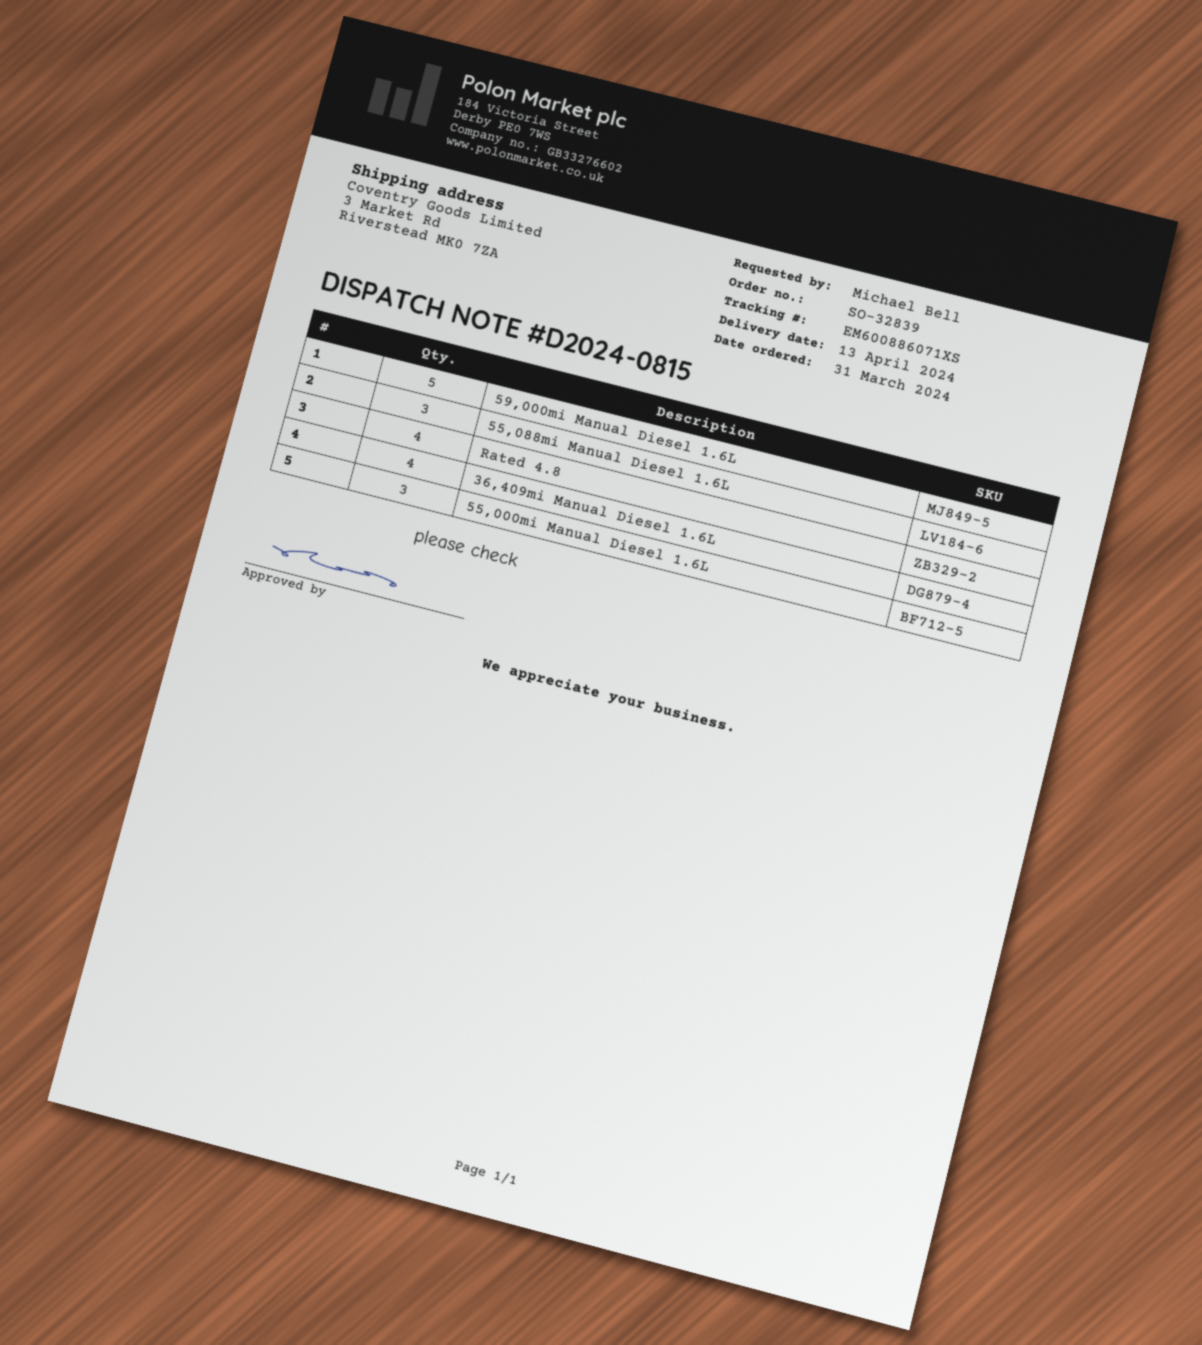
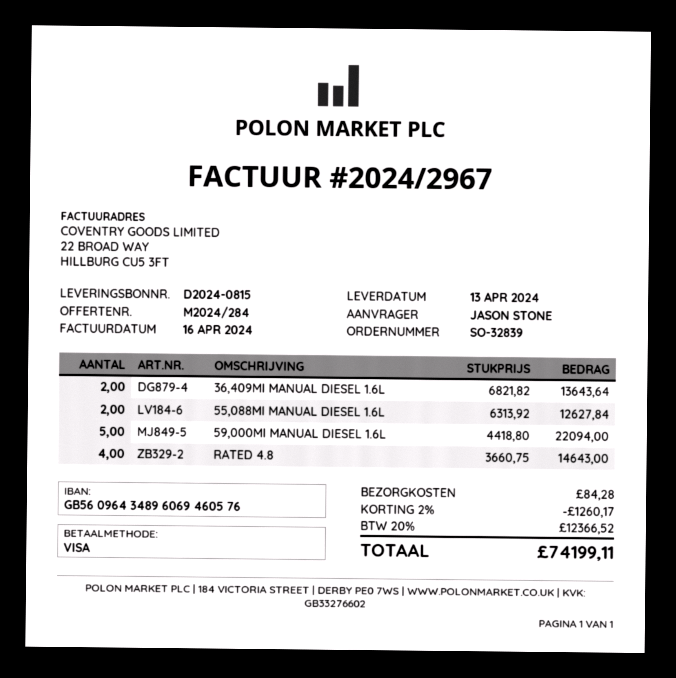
ordered by: Michael Bell -> JASON STONE
55,088mi Manual Diesel 1.6L: 3 -> 2
36,409mi Manual Diesel 1.6L: 4 -> 2
55,000mi Manual Diesel 1.6L: 3 -> none

